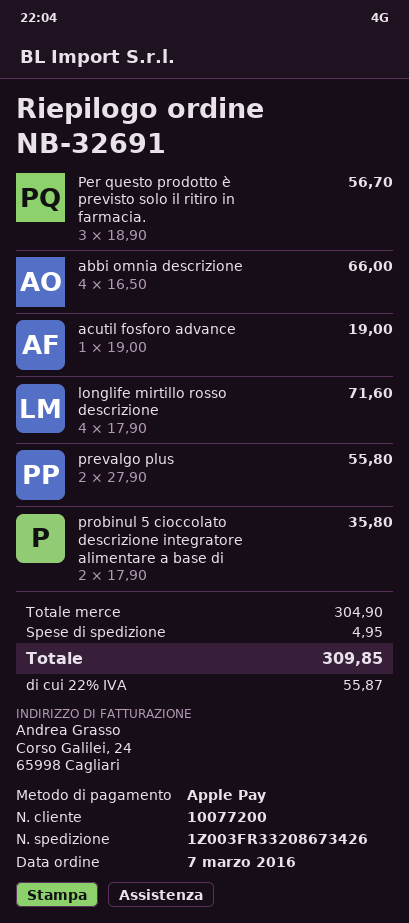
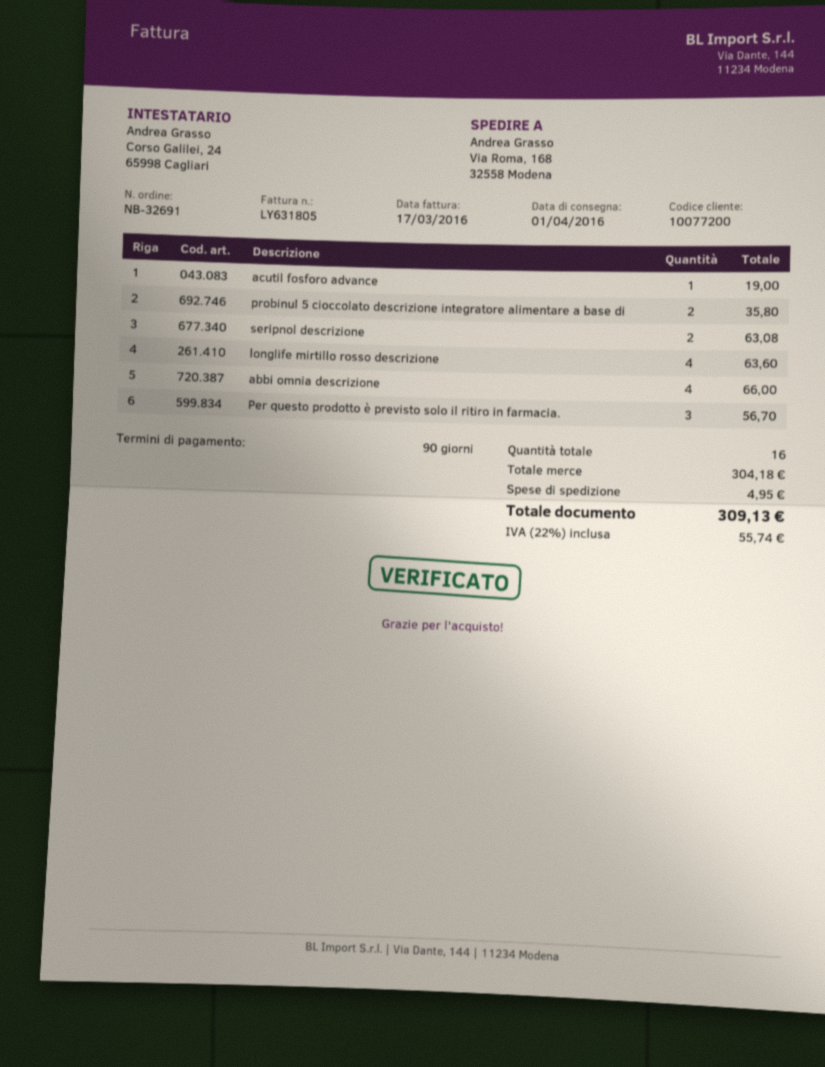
longlife mirtillo rosso descrizione: 4 for 71.60 -> 4 for 63.60
prevalgo plus: 2 for 55.80 -> none
seripnol descrizione: none -> 2 for 63.08
subtotal: 304.90 -> 304.18
tax: 22% = 55.87 -> 22% = 55.74
total: 309.85 -> 309.13

